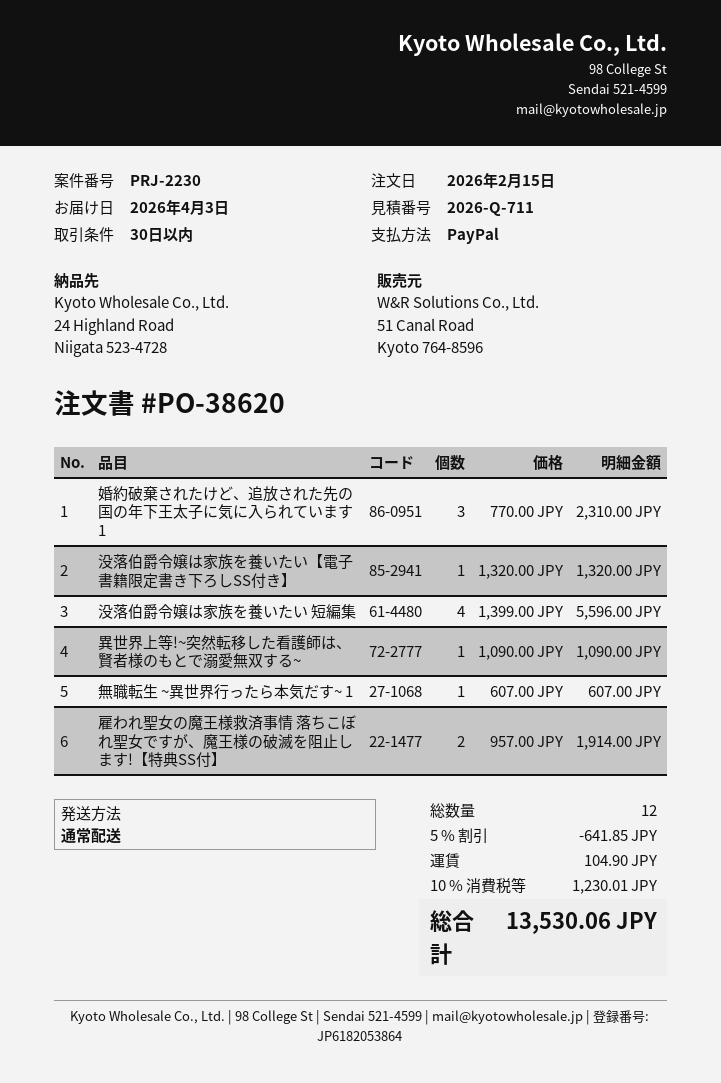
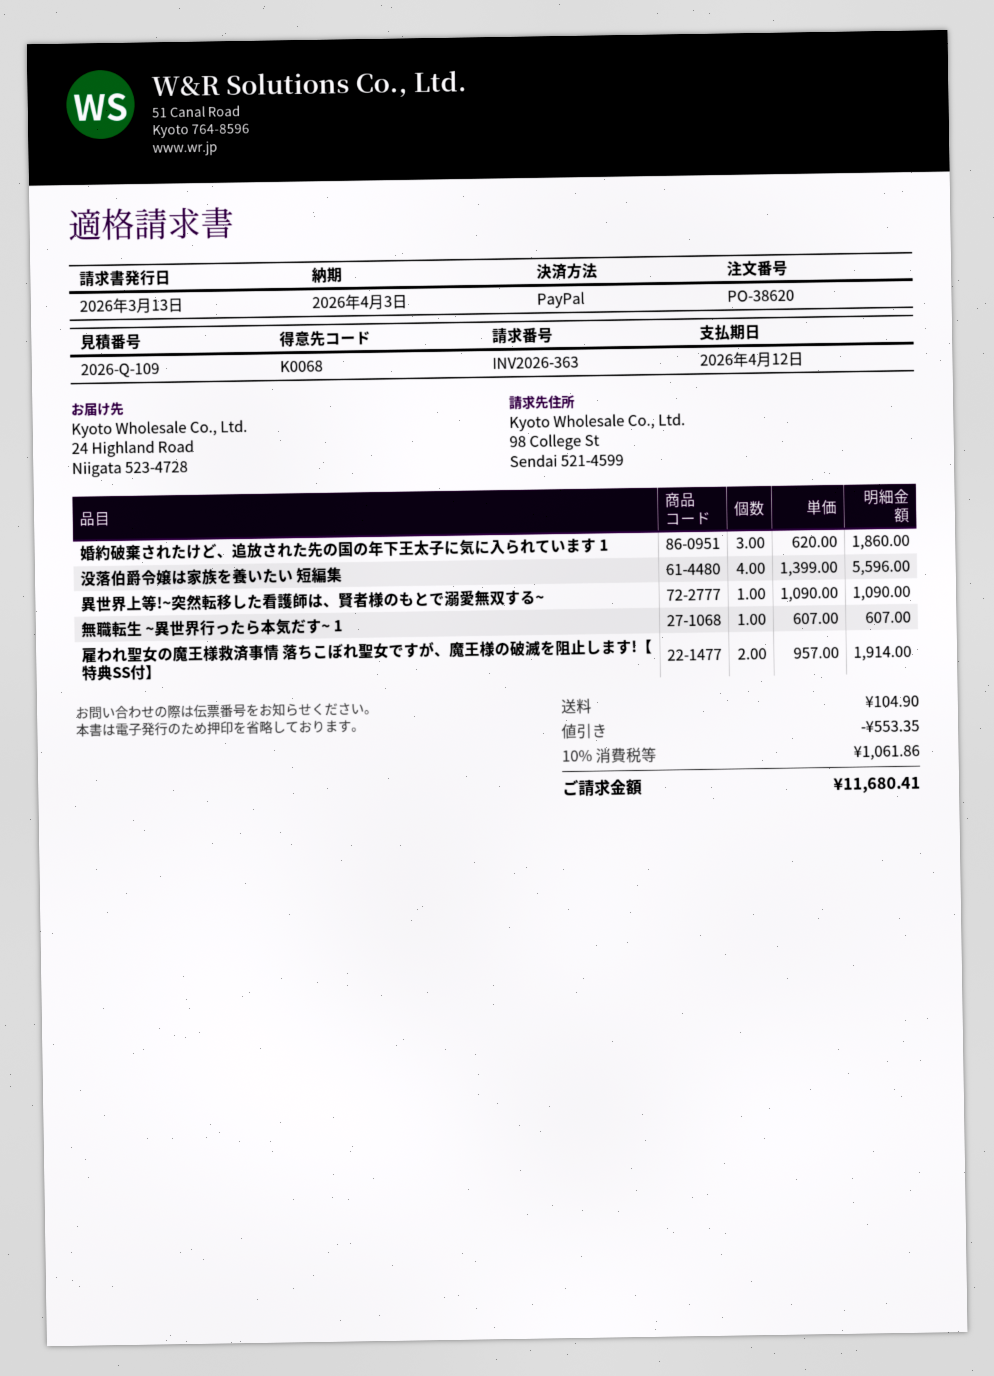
quote number: 2026-Q-711 -> 2026-Q-109
婚約破棄されたけど、追放された先の国の年下王太子に気に入られています 1: 3 x 770.00 = 2310.00 -> 3 x 620.00 = 1860.00
没落伯爵令嬢は家族を養いたい【電子書籍限定書き下ろしSS付き】: 1 x 1320.00 = 1320.00 -> none
discount: 641.85 -> 553.35
tax: 10% = 1230.01 -> 10% = 1061.86
total: 13530.06 -> 11680.41

